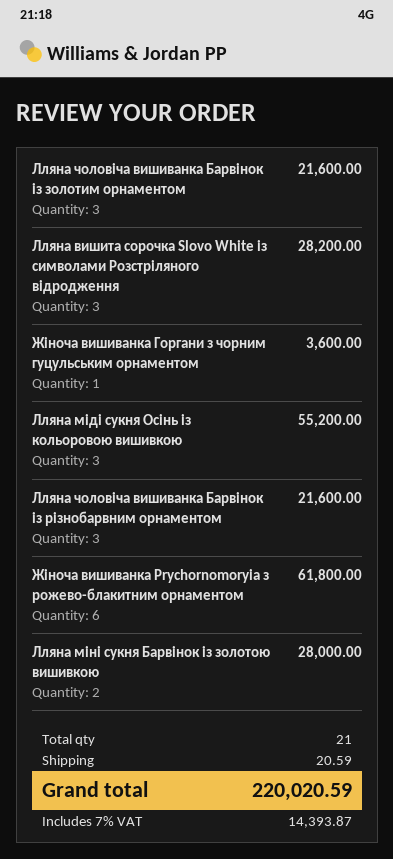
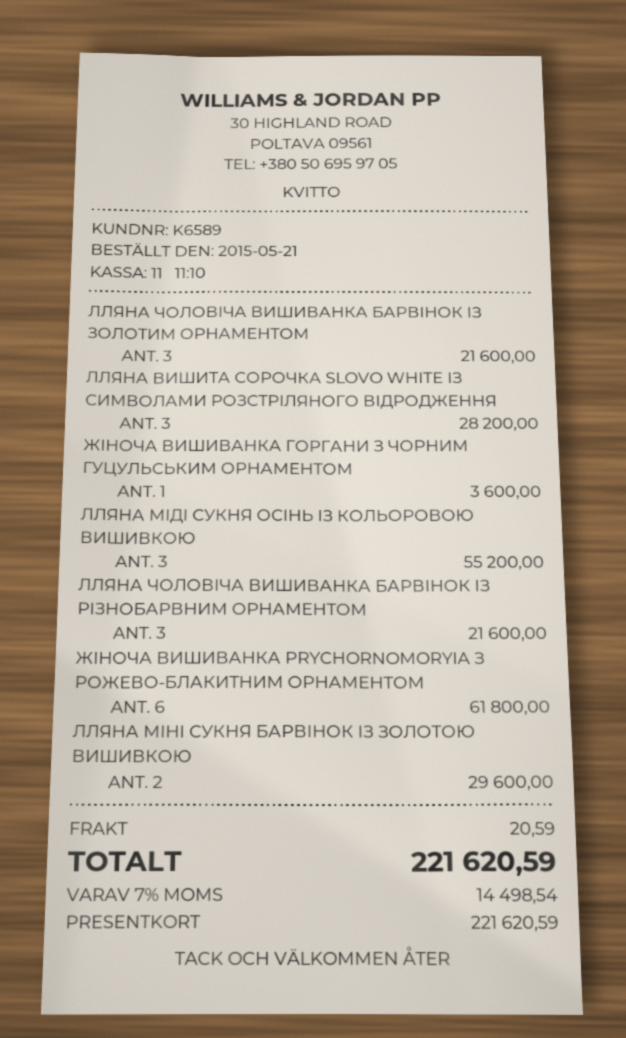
Лляна міні сукня Барвінок із золотою вишивкою: 2 for 28000.00 -> 2 for 29600.00
tax: 7% = 14393.87 -> 7% = 14498.54
total: 220020.59 -> 221620.59

